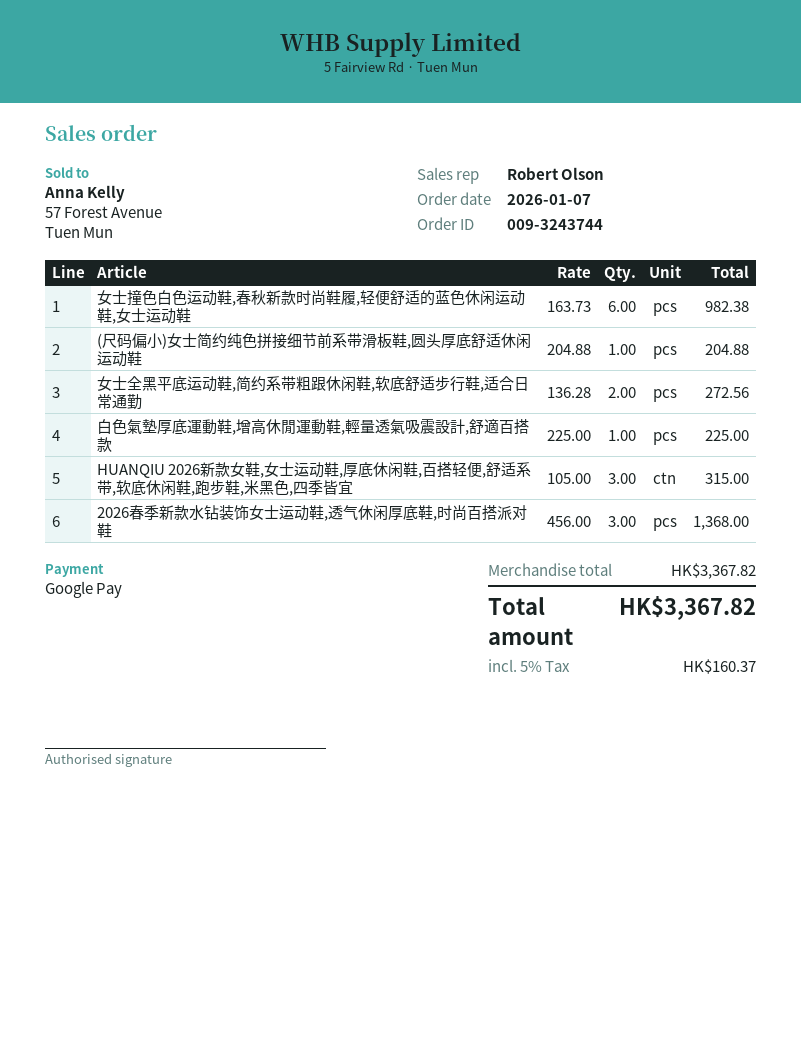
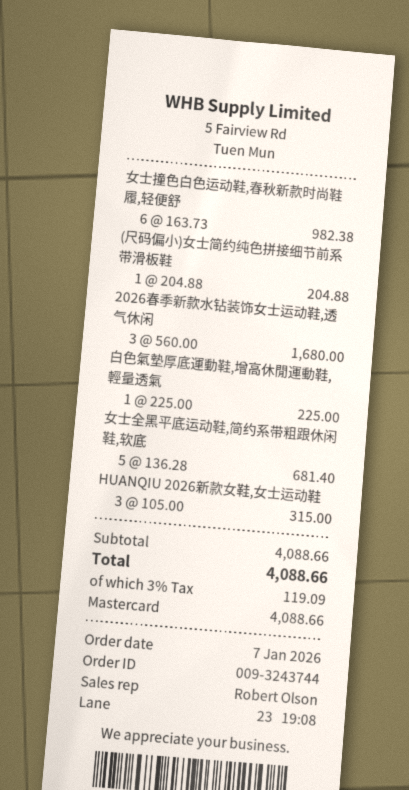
payment method: Google Pay -> Mastercard
女士全黑平底运动鞋,简约系带粗跟休闲鞋,软底舒适步行鞋,适合日常通勤: 2 x 136.28 = 272.56 -> 5 x 136.28 = 681.40
2026春季新款水钻装饰女士运动鞋,透气休闲厚底鞋,时尚百搭派对鞋: 3 x 456.00 = 1368.00 -> 3 x 560.00 = 1680.00
subtotal: 3367.82 -> 4088.66
tax: 5% = 160.37 -> 3% = 119.09
total: 3367.82 -> 4088.66

